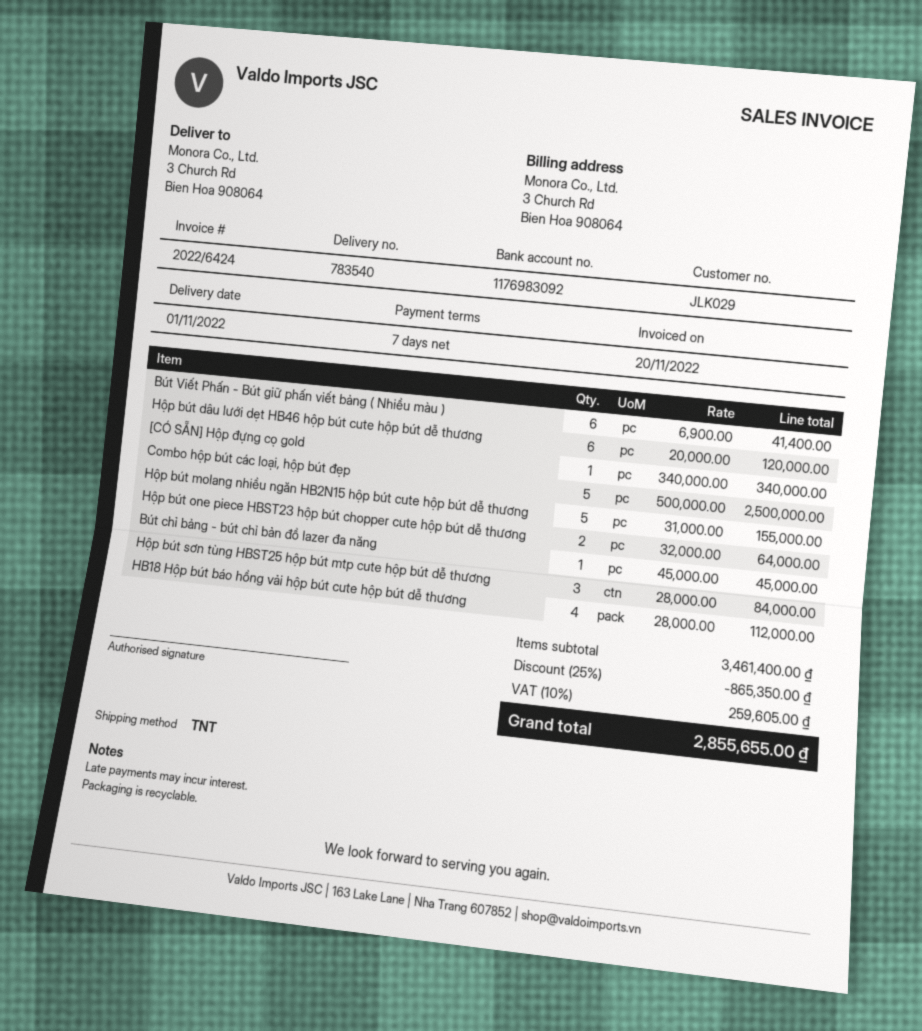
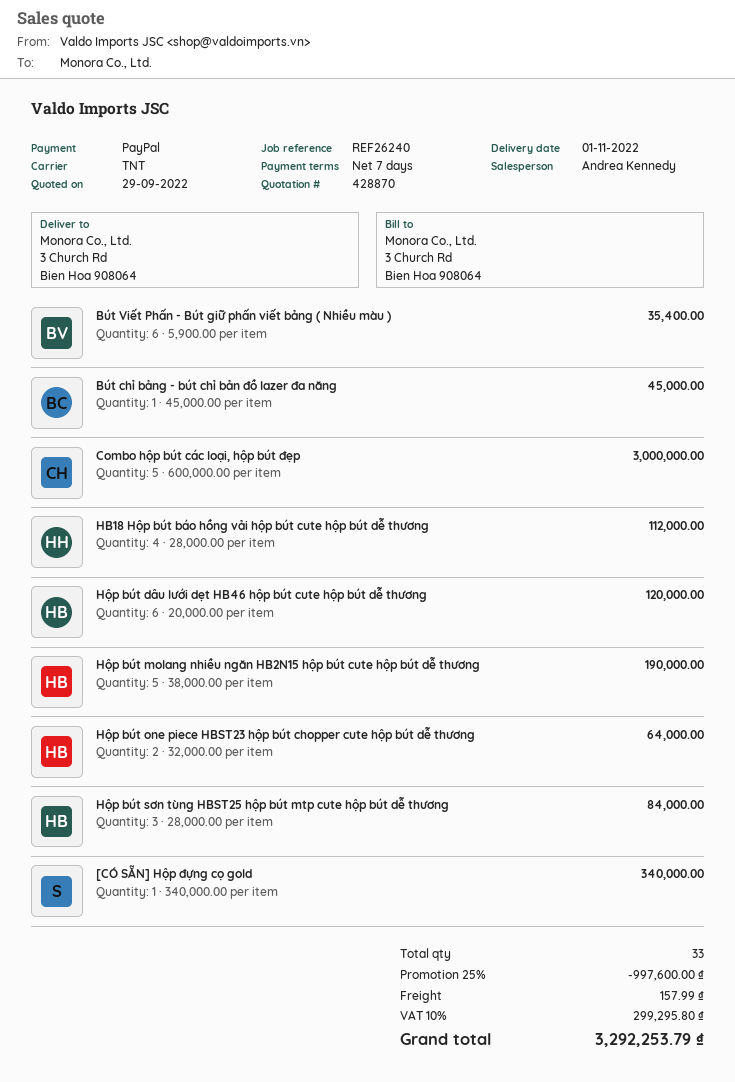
Bút Viết Phấn - Bút giữ phấn viết bảng ( Nhiều màu ): 6 x 6900.00 = 41400.00 -> 6 x 5900.00 = 35400.00
Combo hộp bút các loại, hộp bút đẹp: 5 x 500000.00 = 2500000.00 -> 5 x 600000.00 = 3000000.00
Hộp bút molang nhiều ngăn HB2N15 hộp bút cute hộp bút dễ thương: 5 x 31000.00 = 155000.00 -> 5 x 38000.00 = 190000.00
discount: 25% = 865350.00 -> 25% = 997600.00
shipping: none -> 157.99
tax: 10% = 259605.00 -> 10% = 299295.80
total: 2855655.00 -> 3292253.79

